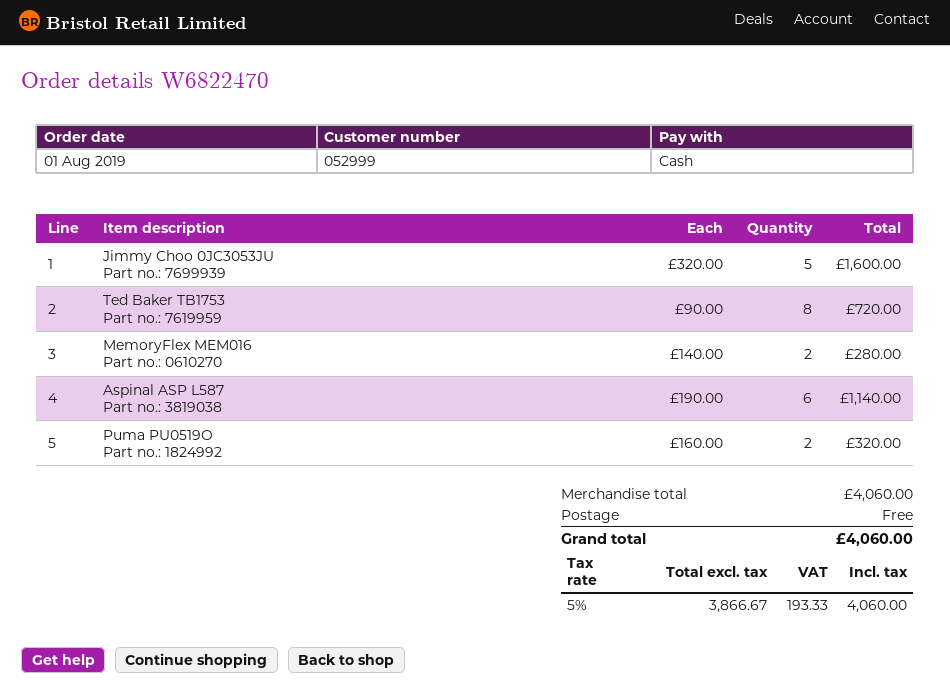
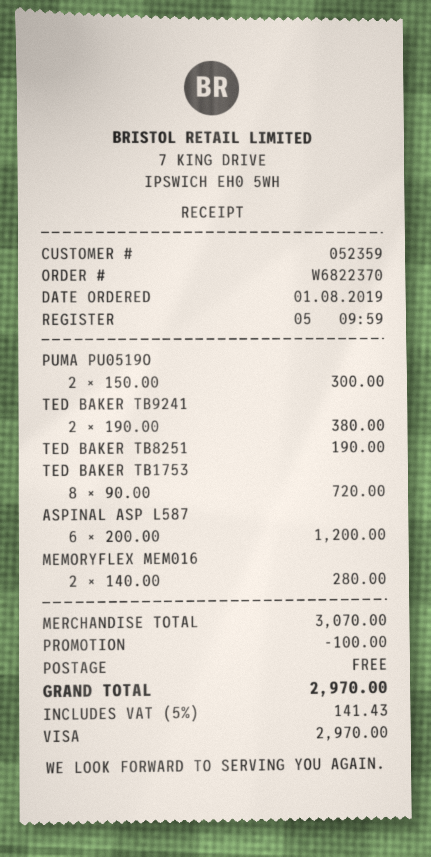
order number: W6822470 -> W6822370
customer number: 052999 -> 052359
payment method: cash -> Visa
Jimmy Choo 0JC3053JU: 5 x 320.00 = 1600.00 -> none
Aspinal ASP L587: 6 x 190.00 = 1140.00 -> 6 x 200.00 = 1200.00
Puma PU0519O: 2 x 160.00 = 320.00 -> 2 x 150.00 = 300.00
TED BAKER TB9241: none -> 2 x 190.00 = 380.00
TED BAKER TB8251: none -> 1 x 190.00 = 190.00
subtotal: 4060.00 -> 3070.00
discount: none -> 100.00
tax: 5% = 193.33 -> 5% = 141.43
total: 4060.00 -> 2970.00

